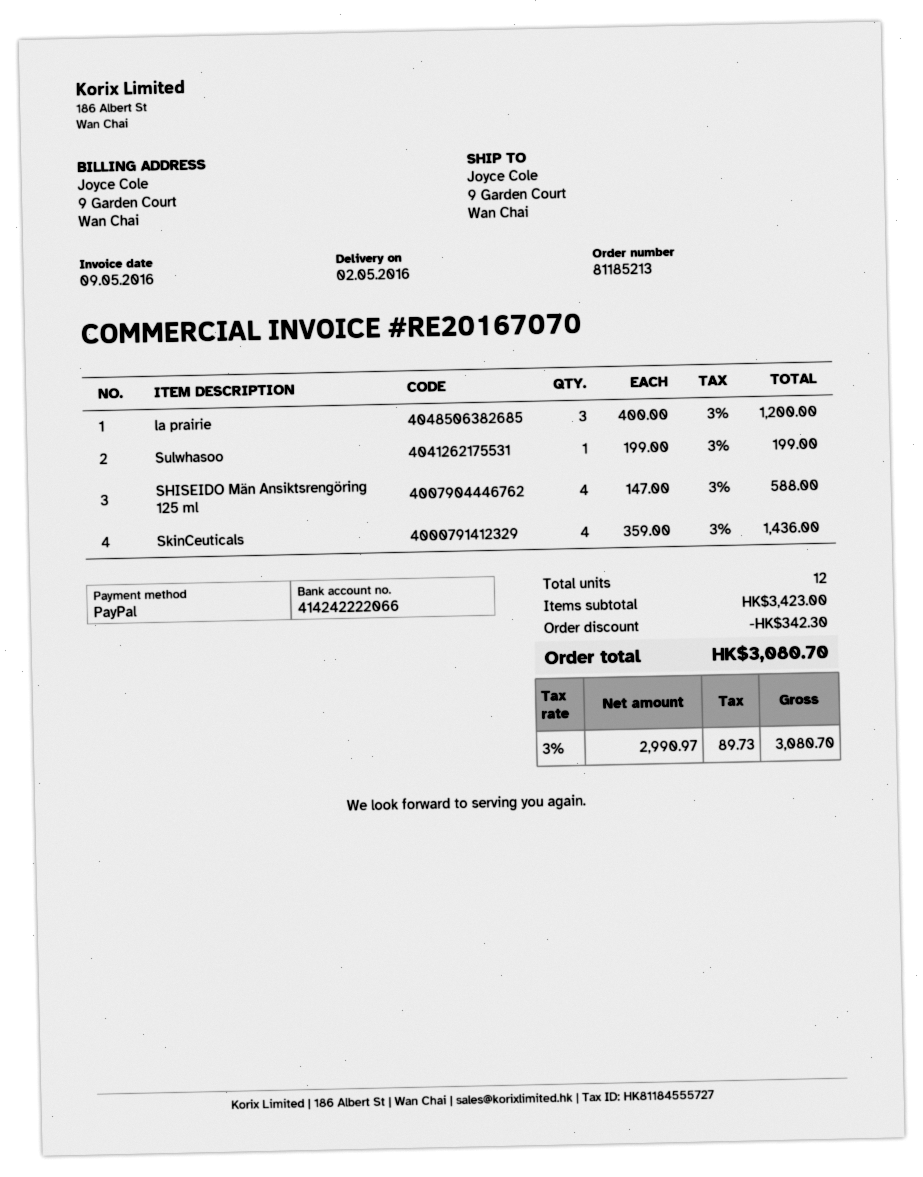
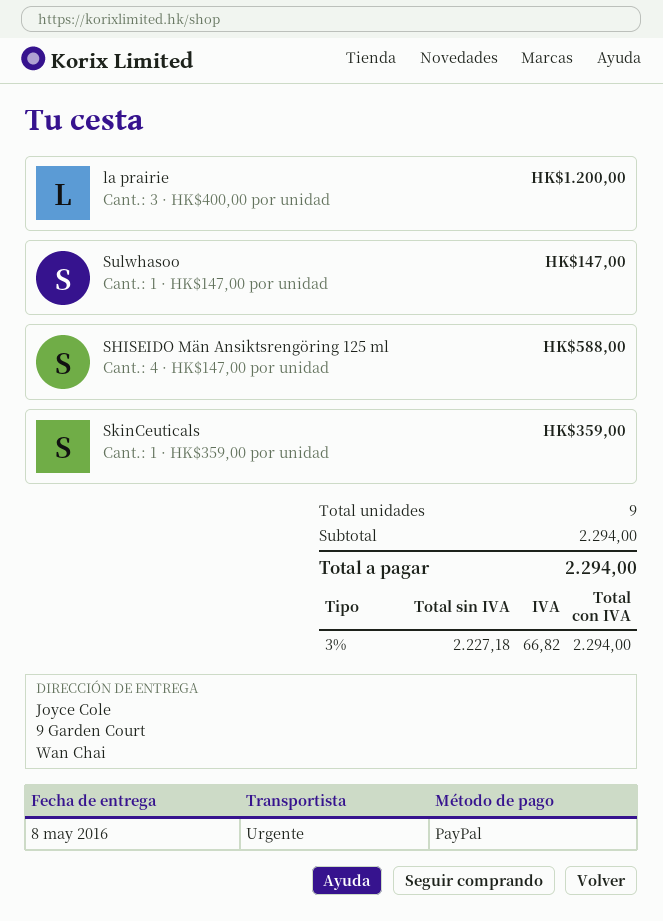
delivery date: 2016-05-02 -> 2016-05-08
Sulwhasoo: 1 x 199.00 = 199.00 -> 1 x 147.00 = 147.00
SkinCeuticals: 4 x 359.00 = 1436.00 -> 1 x 359.00 = 359.00
total quantity: 12 -> 9
subtotal: 3423.00 -> 2294.00
discount: 342.30 -> none
net: 2990.97 -> 2227.18
tax: 3% = 89.73 -> 3% = 66.82
total: 3080.70 -> 2294.00

